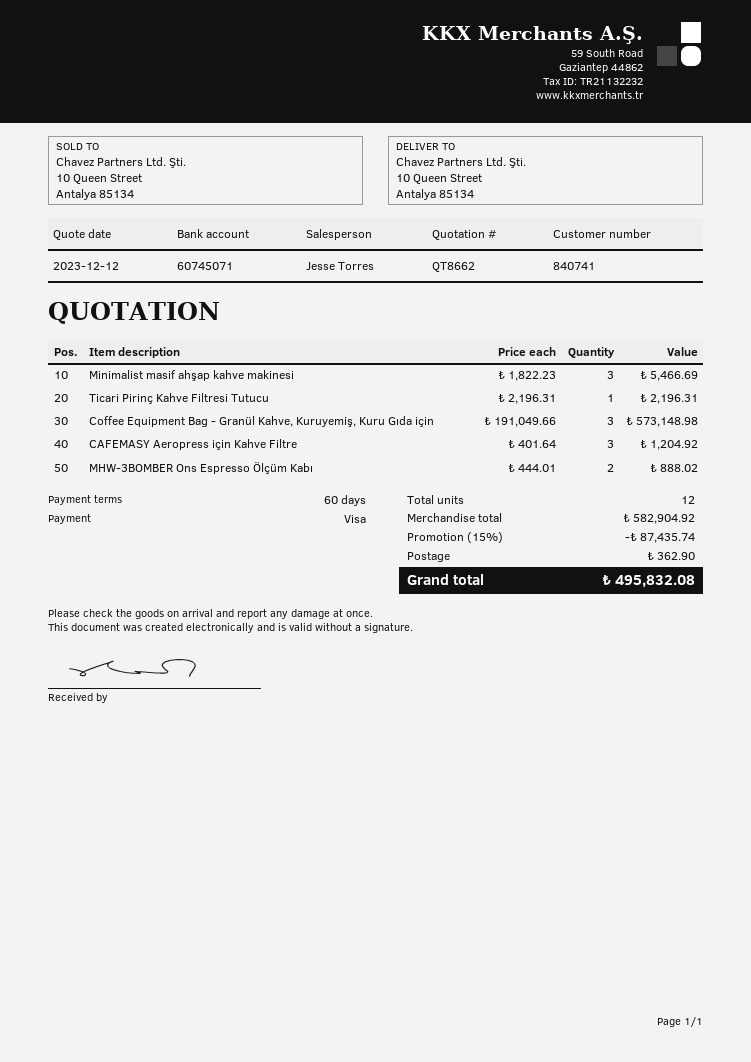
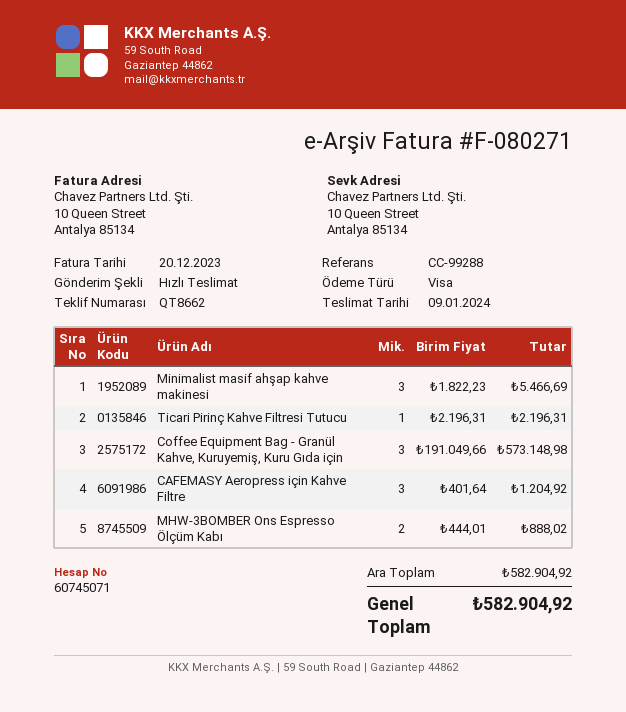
discount: 15% = 87435.74 -> none
shipping: 362.90 -> none
total: 495832.08 -> 582904.92

